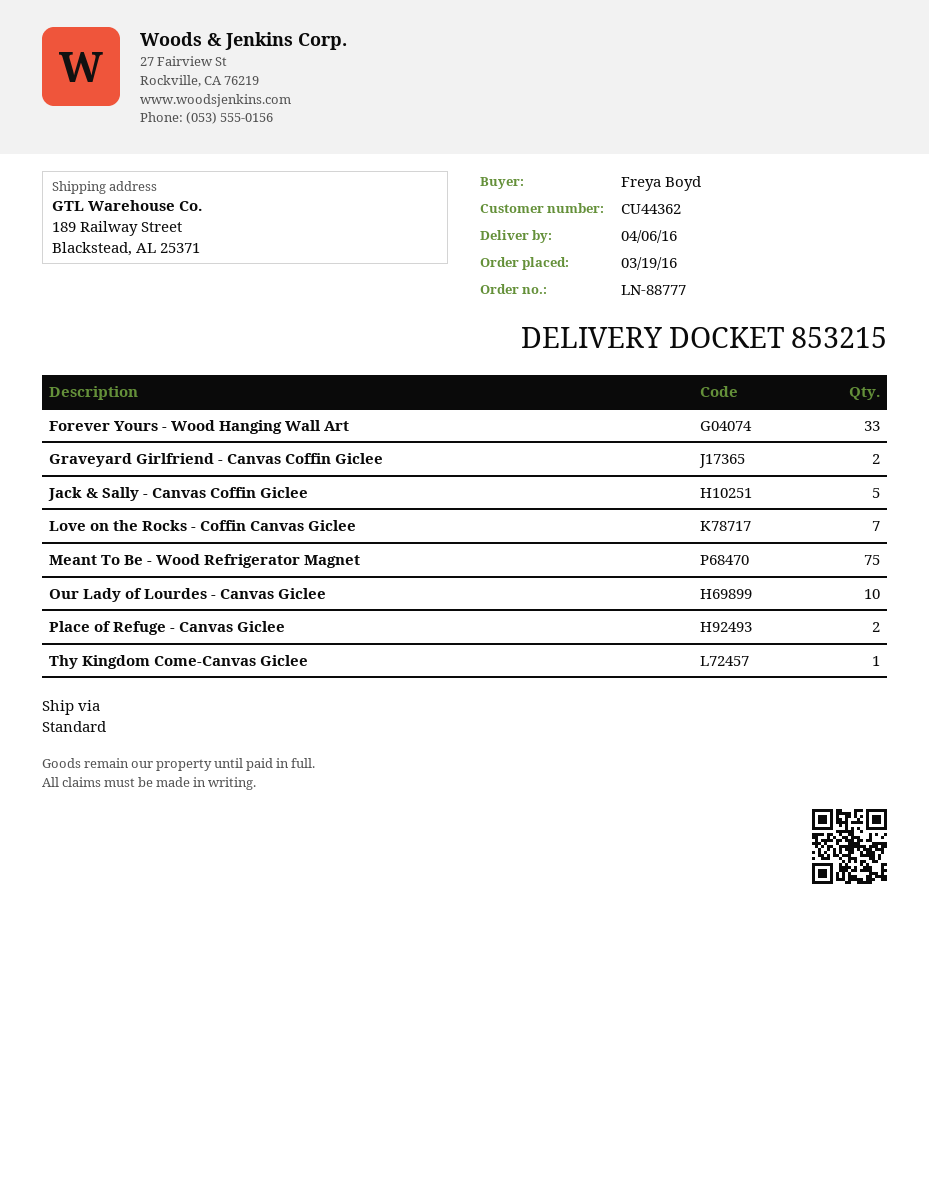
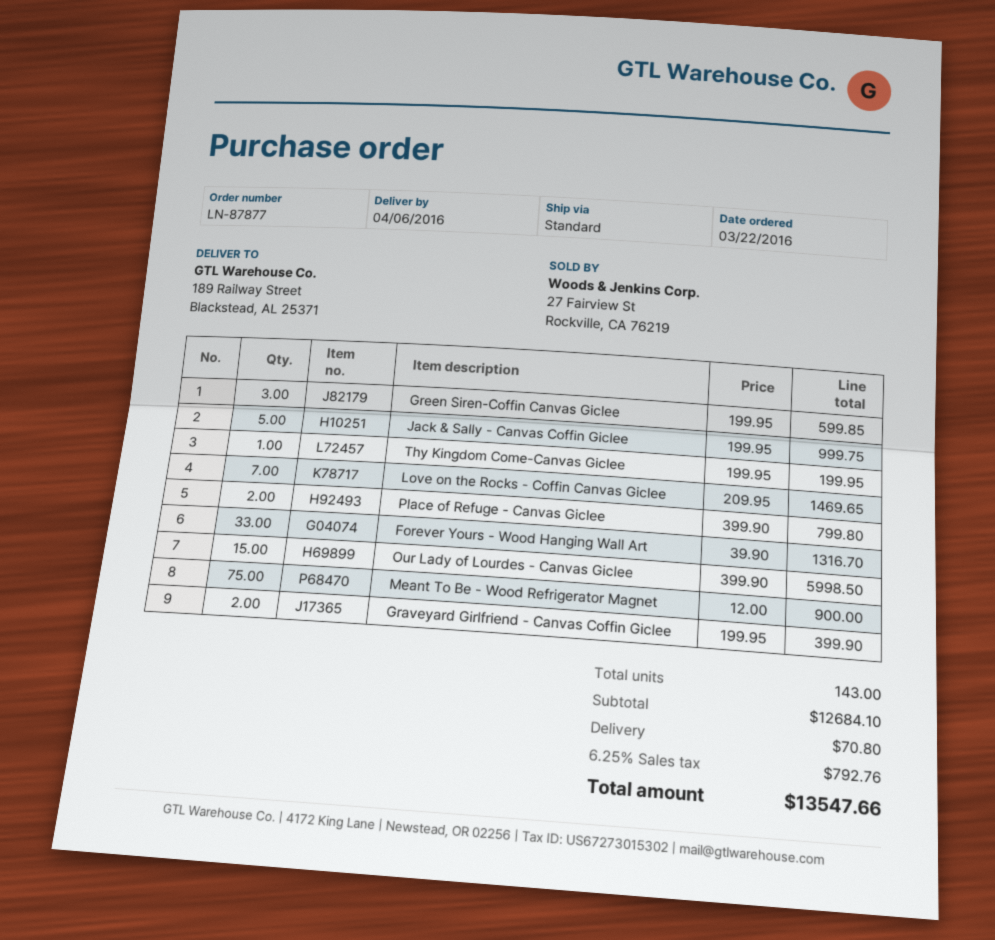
order number: LN-88777 -> LN-87877
order date: 2016-03-19 -> 2016-03-22
Our Lady of Lourdes - Canvas Giclee: 10 -> 15
Green Siren-Coffin Canvas Giclee: none -> 3

